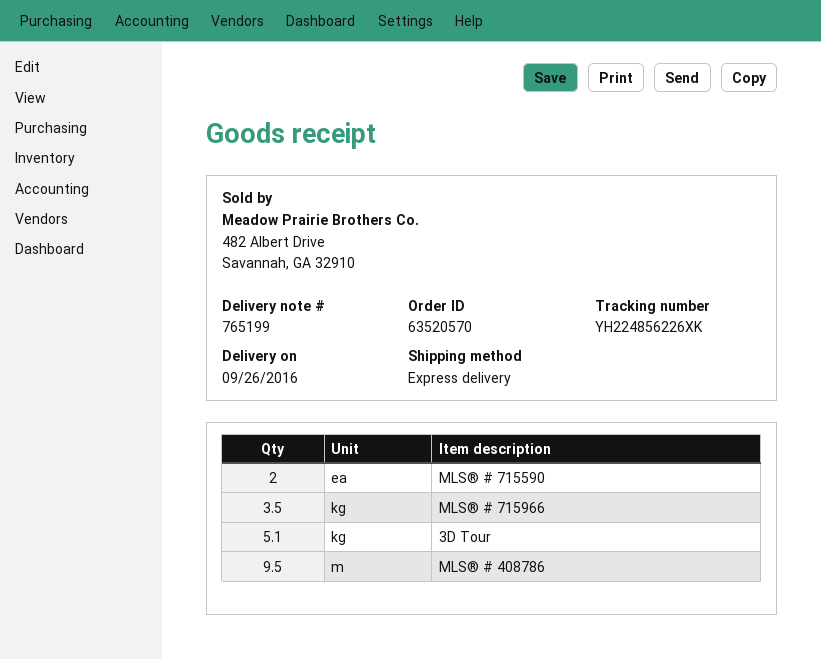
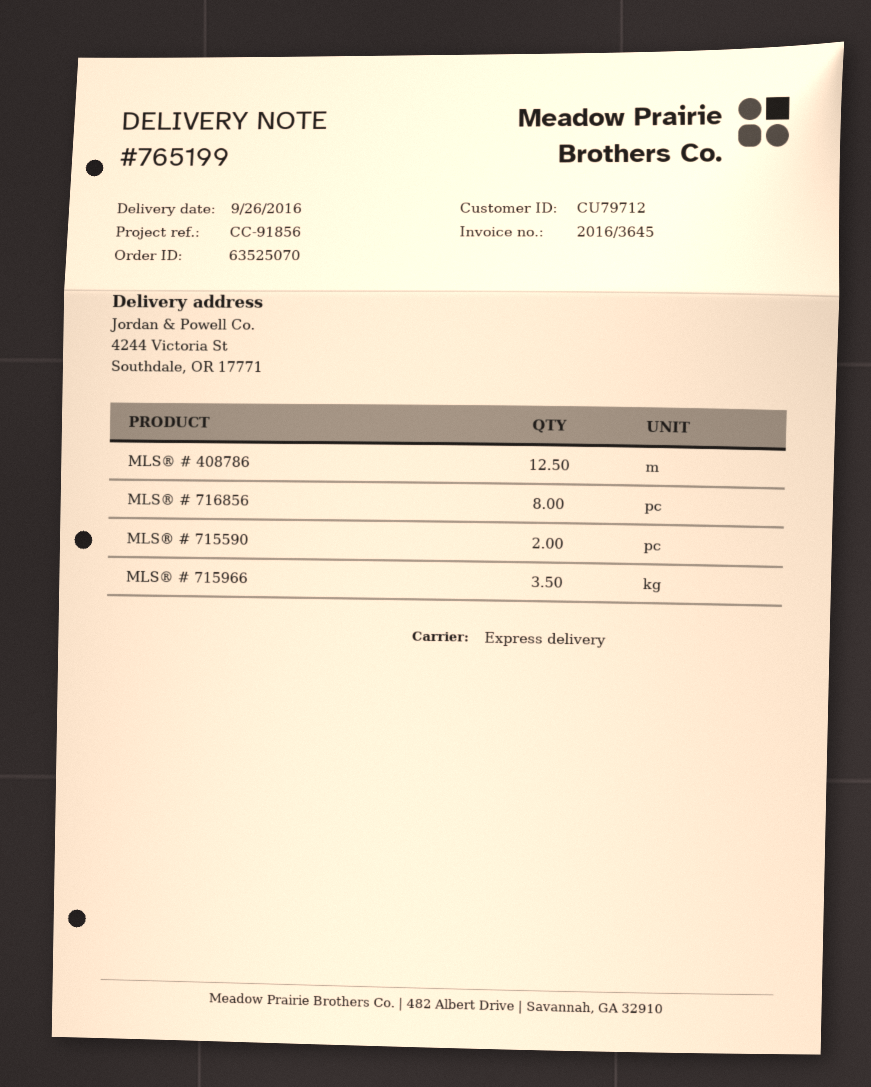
order number: 63520570 -> 63525070
3D Tour: 5.1 -> none
MLS® # 408786: 9.5 -> 12.5
MLS® # 716856: none -> 8

